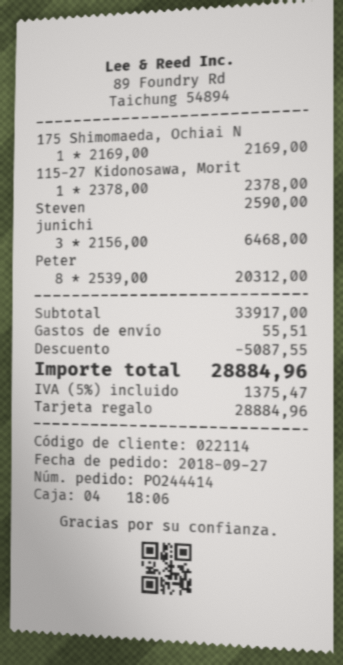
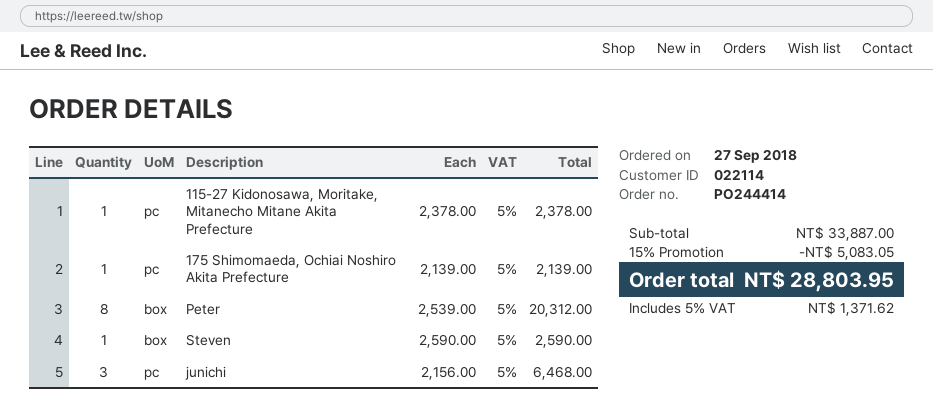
175 Shimomaeda, Ochiai N: 1 x 2169.00 = 2169.00 -> 1 x 2139.00 = 2139.00
subtotal: 33917.00 -> 33887.00
discount: 5087.55 -> 5083.05
shipping: 55.51 -> none
tax: 5% = 1375.47 -> 5% = 1371.62
total: 28884.96 -> 28803.95

